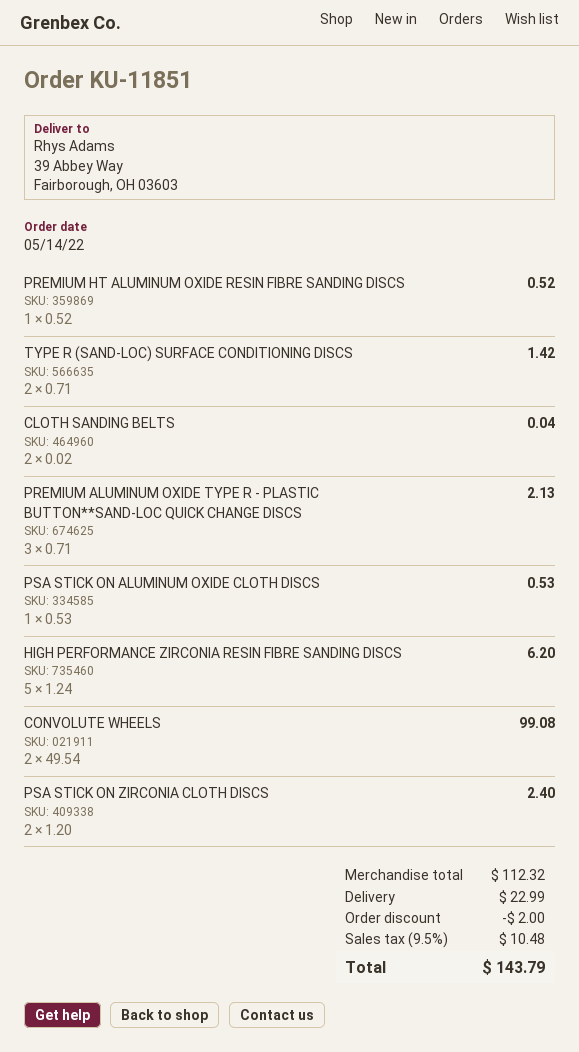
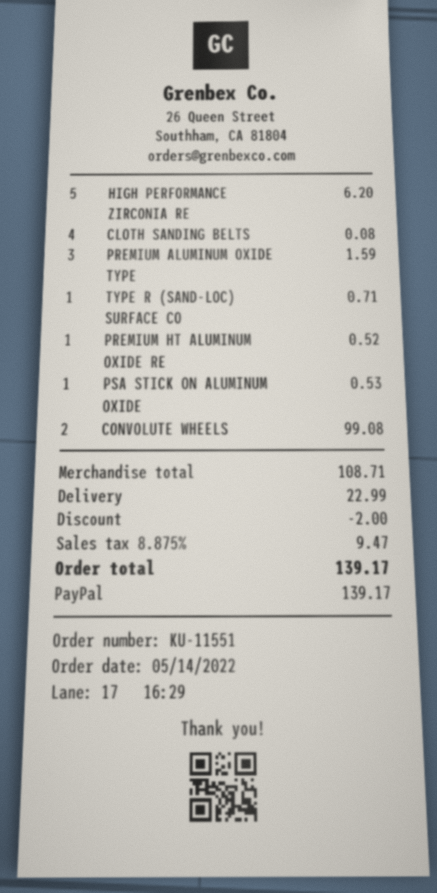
order number: KU-11851 -> KU-11551
TYPE R (SAND-LOC) SURFACE CONDITIONING DISCS: 2 for 1.42 -> 1 for 0.71
CLOTH SANDING BELTS: 2 for 0.04 -> 4 for 0.08
PREMIUM ALUMINUM OXIDE TYPE R - PLASTIC BUTTON**SAND-LOC QUICK CHANGE DISCS: 3 for 2.13 -> 3 for 1.59
PSA STICK ON ZIRCONIA CLOTH DISCS: 2 for 2.40 -> none
subtotal: 112.32 -> 108.71
tax: 9.5% = 10.48 -> 8.875% = 9.47
total: 143.79 -> 139.17

